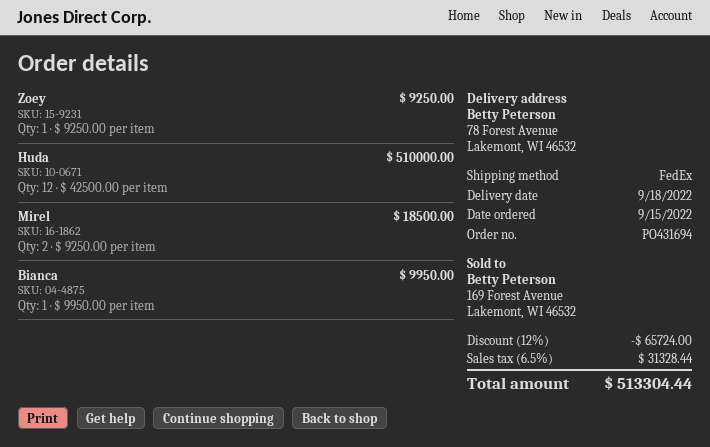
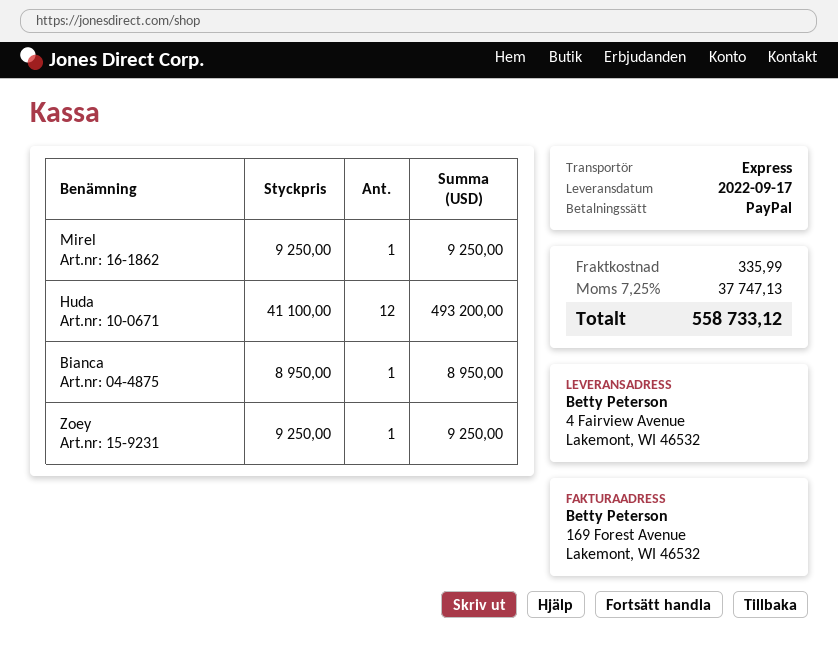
delivery date: 2022-09-18 -> 2022-09-17
shipping method: FedEx -> express
ship to: 78 Forest Avenue, Lakemont, WI 46532 -> 4 Fairview Avenue, Lakemont, WI 46532
Huda: 12 x 42500.00 = 510000.00 -> 12 x 41100.00 = 493200.00
Mirel: 2 x 9250.00 = 18500.00 -> 1 x 9250.00 = 9250.00
Bianca: 1 x 9950.00 = 9950.00 -> 1 x 8950.00 = 8950.00
discount: 12% = 65724.00 -> none
shipping: none -> 335.99
tax: 6.5% = 31328.44 -> 7.25% = 37747.13
total: 513304.44 -> 558733.12

